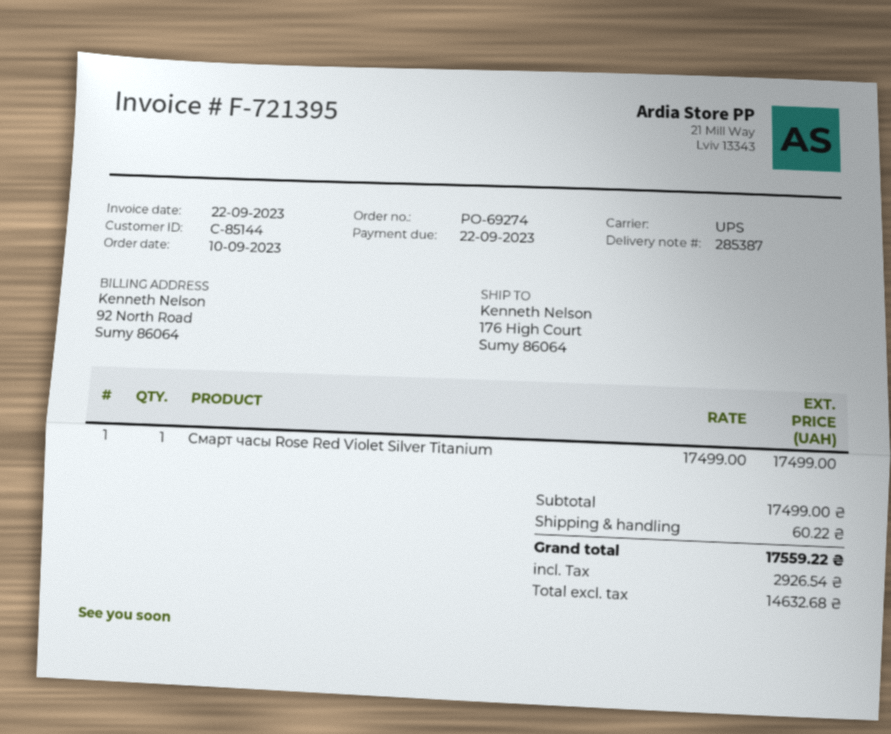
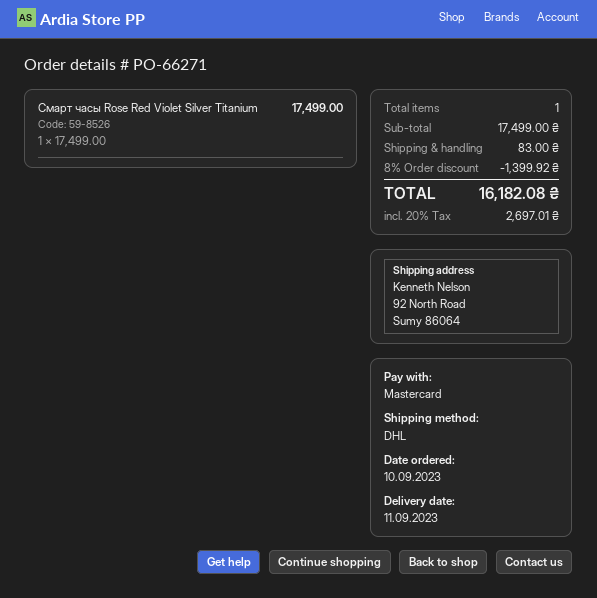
order number: PO-69274 -> PO-66271
shipping method: UPS -> DHL
ship to: 176 High Court, Sumy 86064 -> 92 North Road, Sumy 86064
discount: none -> 8% = 1399.92
shipping: 60.22 -> 83.00
tax: 2926.54 -> 2697.01
total: 17559.22 -> 16182.08

